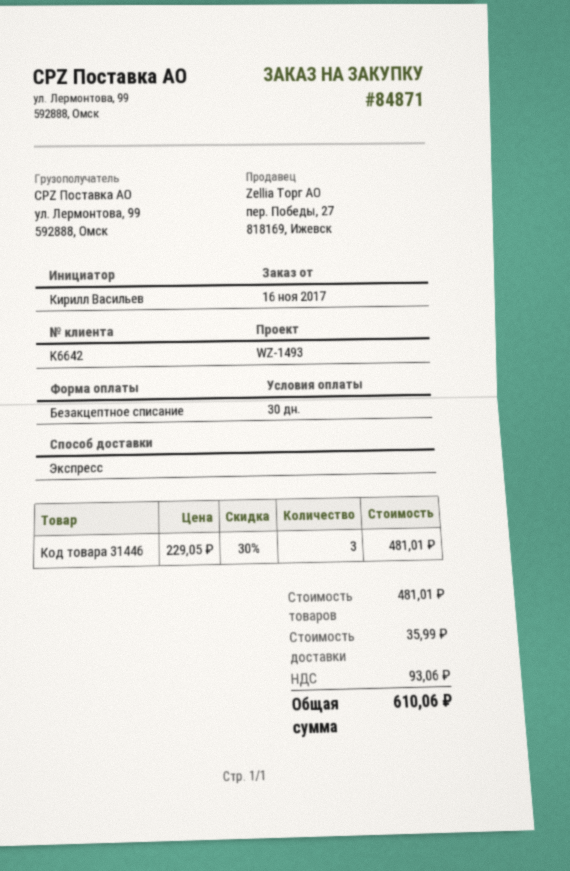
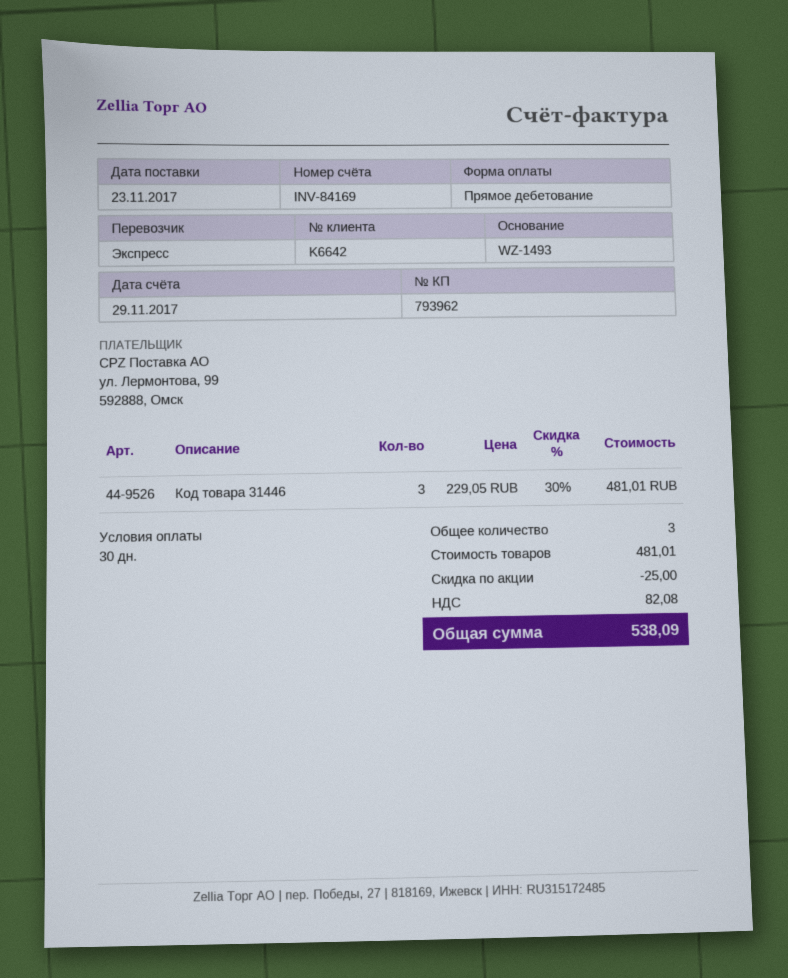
discount: none -> 25.00
shipping: 35.99 -> none
tax: 93.06 -> 82.08
total: 610.06 -> 538.09

